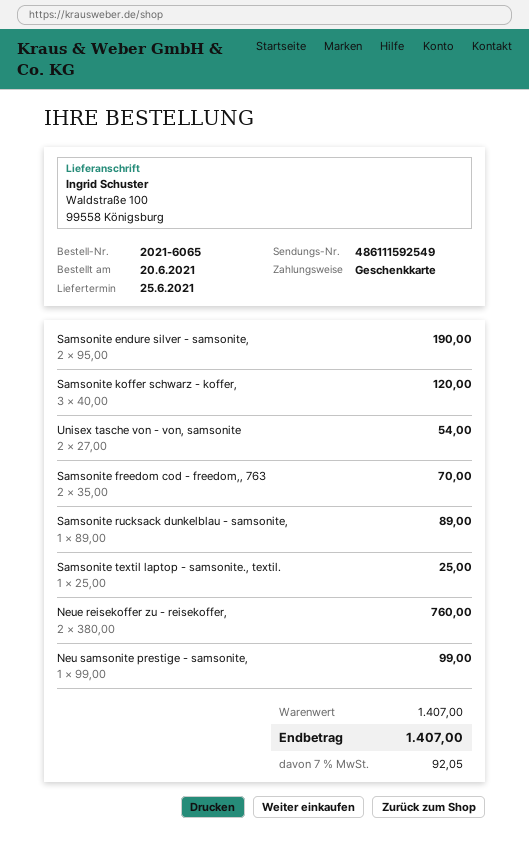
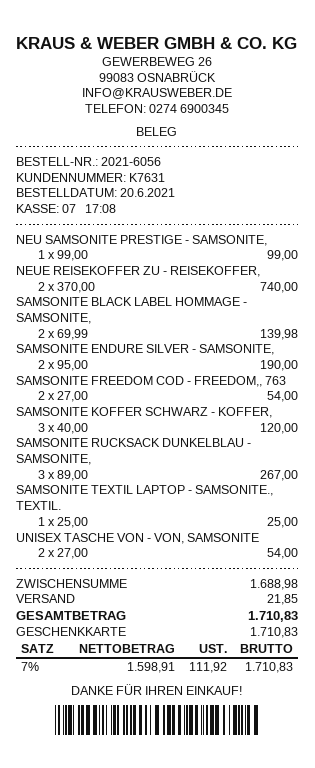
order number: 2021-6065 -> 2021-6056
Samsonite freedom cod - freedom,, 763: 2 x 35.00 = 70.00 -> 2 x 27.00 = 54.00
Samsonite rucksack dunkelblau - samsonite,: 1 x 89.00 = 89.00 -> 3 x 89.00 = 267.00
Neue reisekoffer zu - reisekoffer,: 2 x 380.00 = 760.00 -> 2 x 370.00 = 740.00
SAMSONITE BLACK LABEL HOMMAGE - SAMSONITE,: none -> 2 x 69.99 = 139.98
subtotal: 1407.00 -> 1688.98
shipping: none -> 21.85
tax: 7% = 92.05 -> 7% = 111.92
total: 1407.00 -> 1710.83

